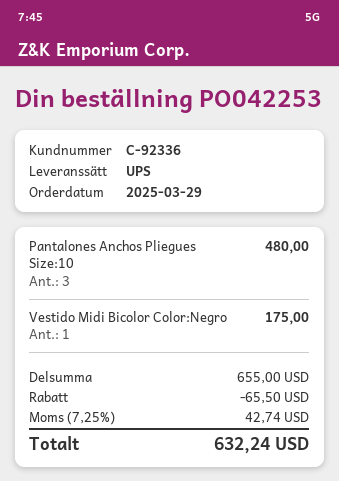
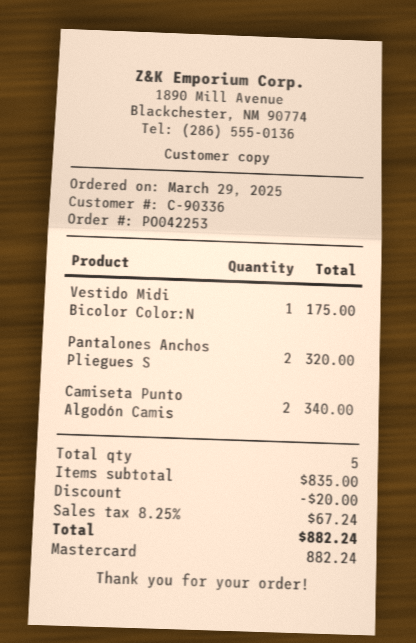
customer number: C-92336 -> C-90336
Pantalones Anchos Pliegues Size:10: 3 for 480.00 -> 2 for 320.00
Camiseta Punto Algodón Camis: none -> 2 for 340.00
subtotal: 655.00 -> 835.00
discount: 65.50 -> 20.00
tax: 7.25% = 42.74 -> 8.25% = 67.24
total: 632.24 -> 882.24

